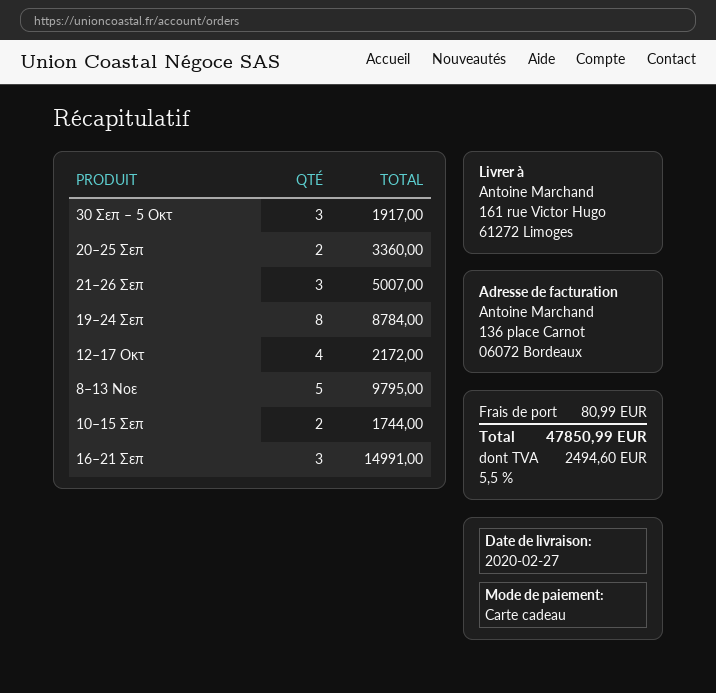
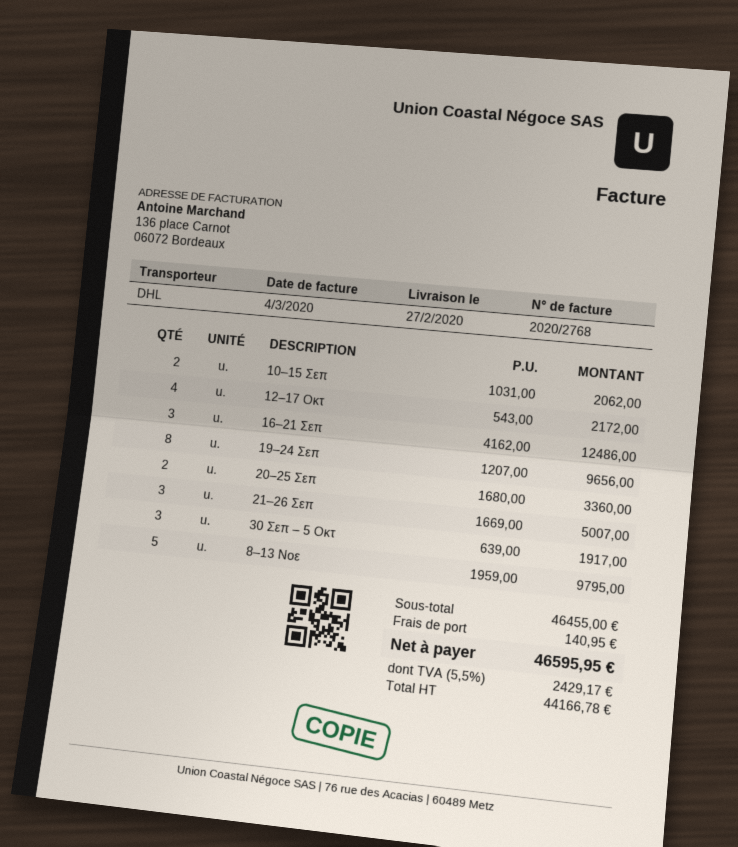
19–24 Σεπ: 8 for 8784.00 -> 8 for 9656.00
10–15 Σεπ: 2 for 1744.00 -> 2 for 2062.00
16–21 Σεπ: 3 for 14991.00 -> 3 for 12486.00
shipping: 80.99 -> 140.95
tax: 5.5% = 2494.60 -> 5.5% = 2429.17
total: 47850.99 -> 46595.95

